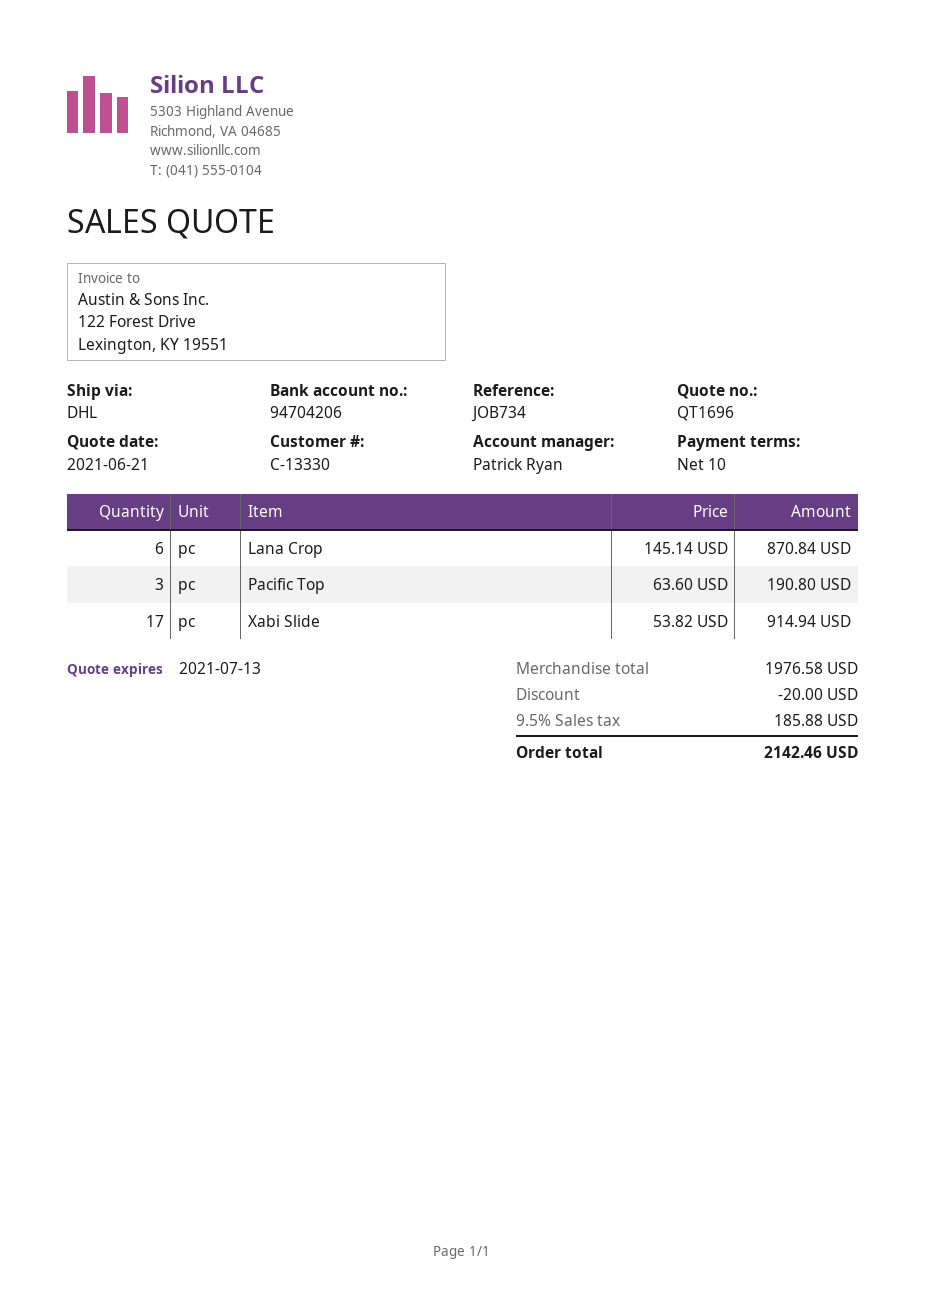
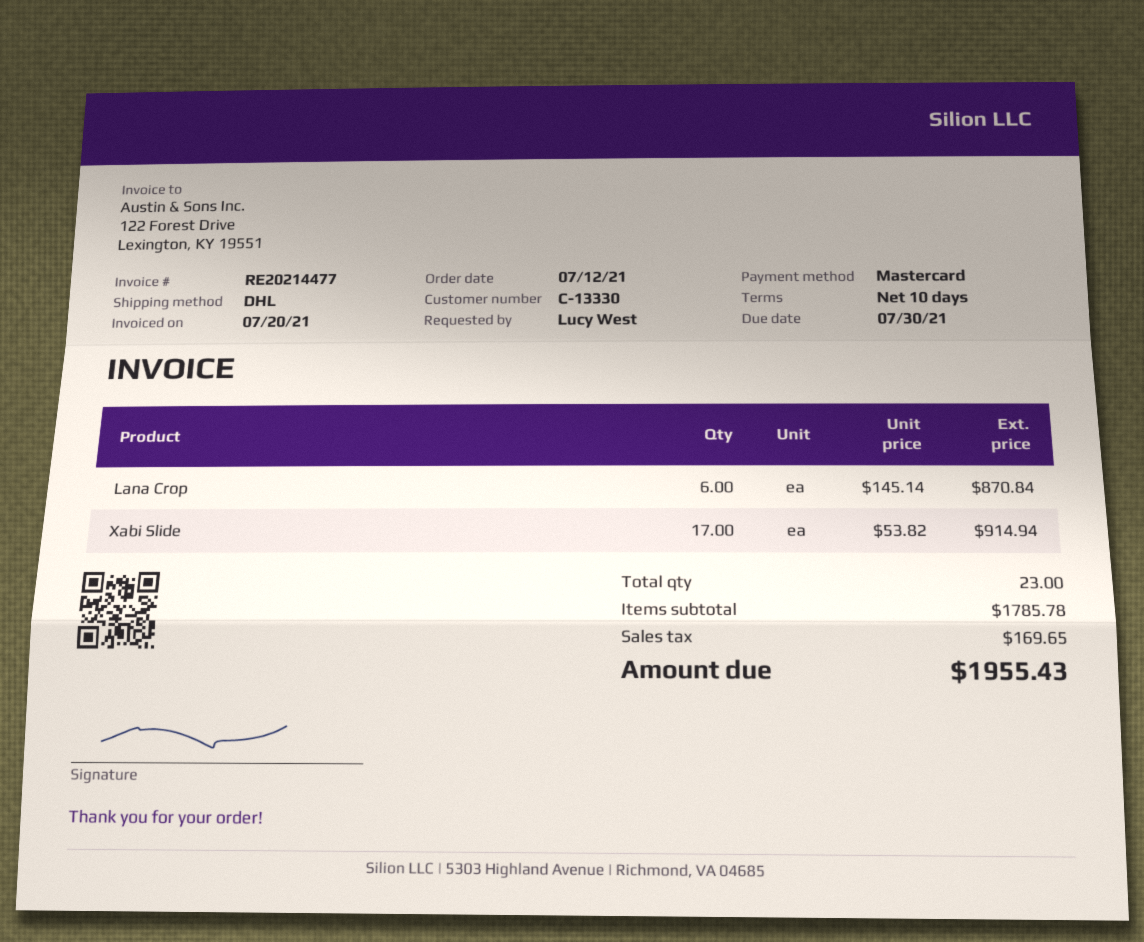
Pacific Top: 3 x 63.60 = 190.80 -> none
subtotal: 1976.58 -> 1785.78
discount: 20.00 -> none
tax: 185.88 -> 169.65
total: 2142.46 -> 1955.43

